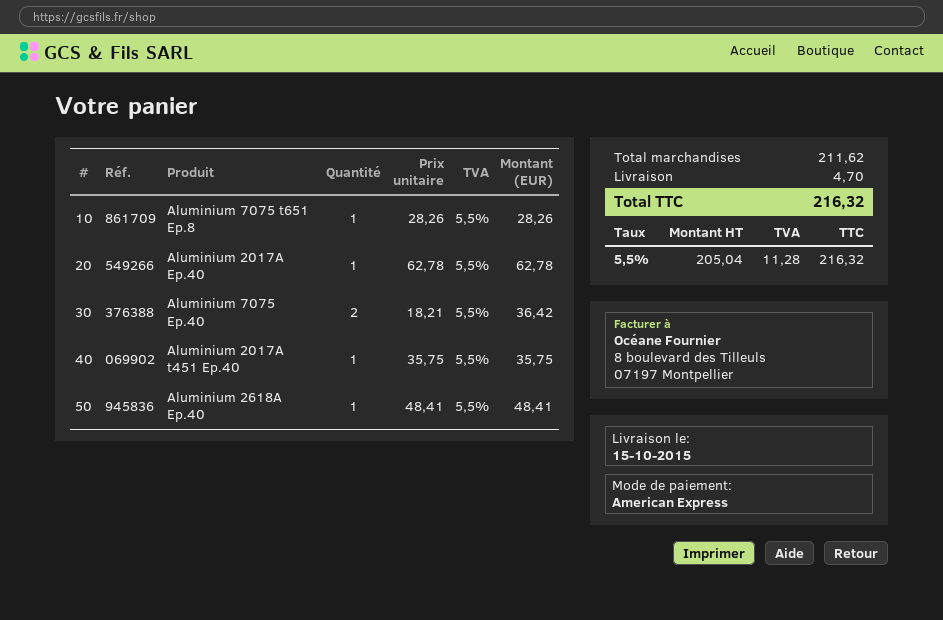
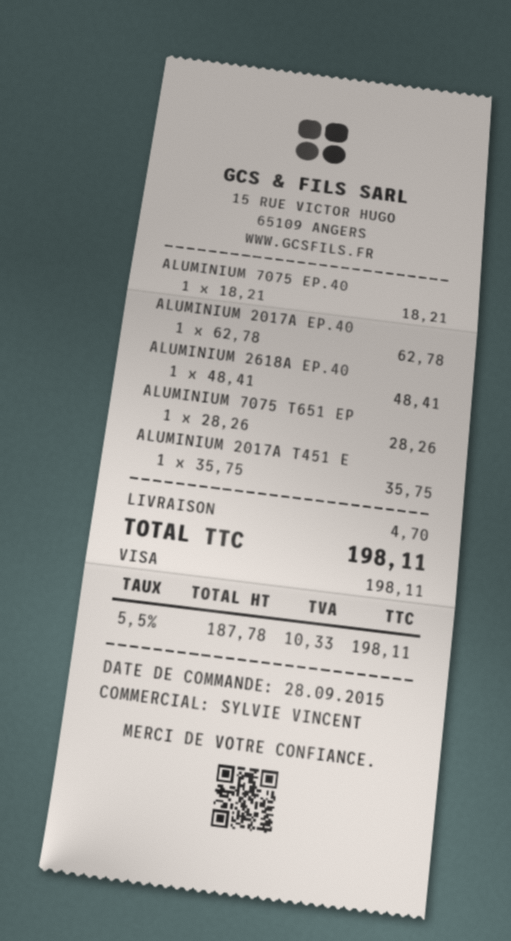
payment method: American Express -> Visa
Aluminium 7075 Ep.40: 2 x 18.21 = 36.42 -> 1 x 18.21 = 18.21
net: 205.04 -> 187.78
tax: 5.5% = 11.28 -> 5.5% = 10.33
total: 216.32 -> 198.11

